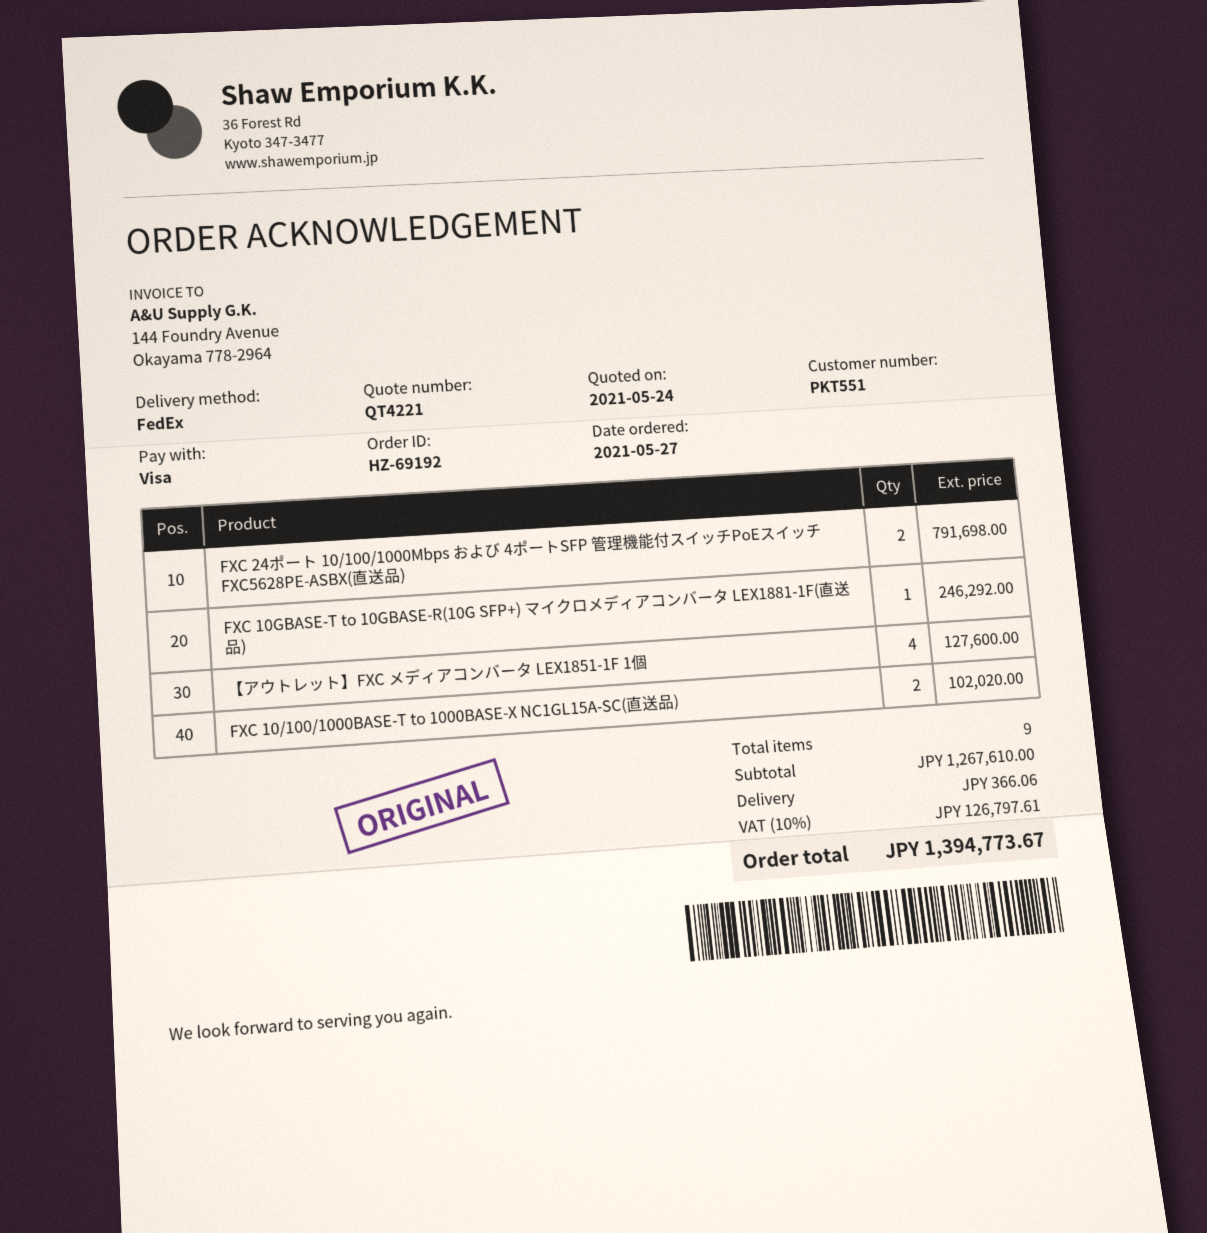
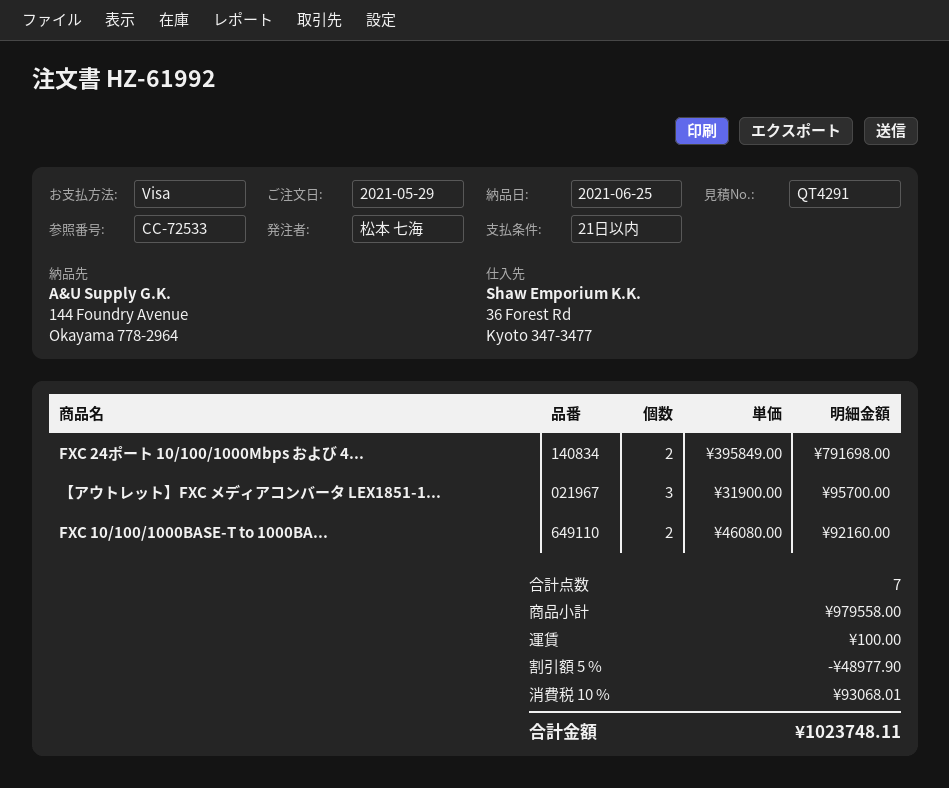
quote number: QT4221 -> QT4291
order number: HZ-69192 -> HZ-61992
order date: 2021-05-27 -> 2021-05-29
FXC 10GBASE-T to 10GBASE-R(10G SFP+) マイクロメディアコンバータ LEX1881-1F(直送品): 1 for 246292.00 -> none
【アウトレット】FXC メディアコンバータ LEX1851-1F 1個: 4 for 127600.00 -> 3 for 95700.00
FXC 10/100/1000BASE-T to 1000BASE-X NC1GL15A-SC(直送品): 2 for 102020.00 -> 2 for 92160.00
total quantity: 9 -> 7
subtotal: 1267610.00 -> 979558.00
discount: none -> 5% = 48977.90
shipping: 366.06 -> 100.00
tax: 10% = 126797.61 -> 10% = 93068.01
total: 1394773.67 -> 1023748.11

